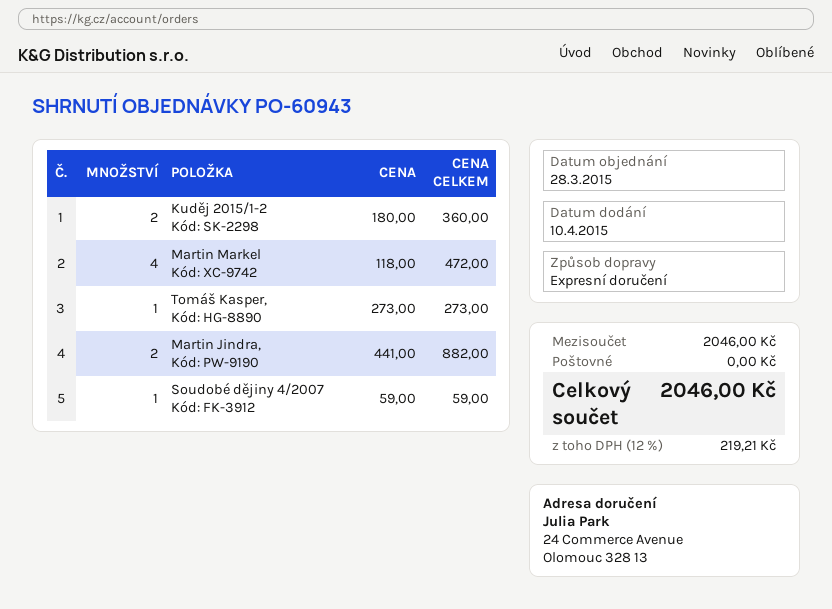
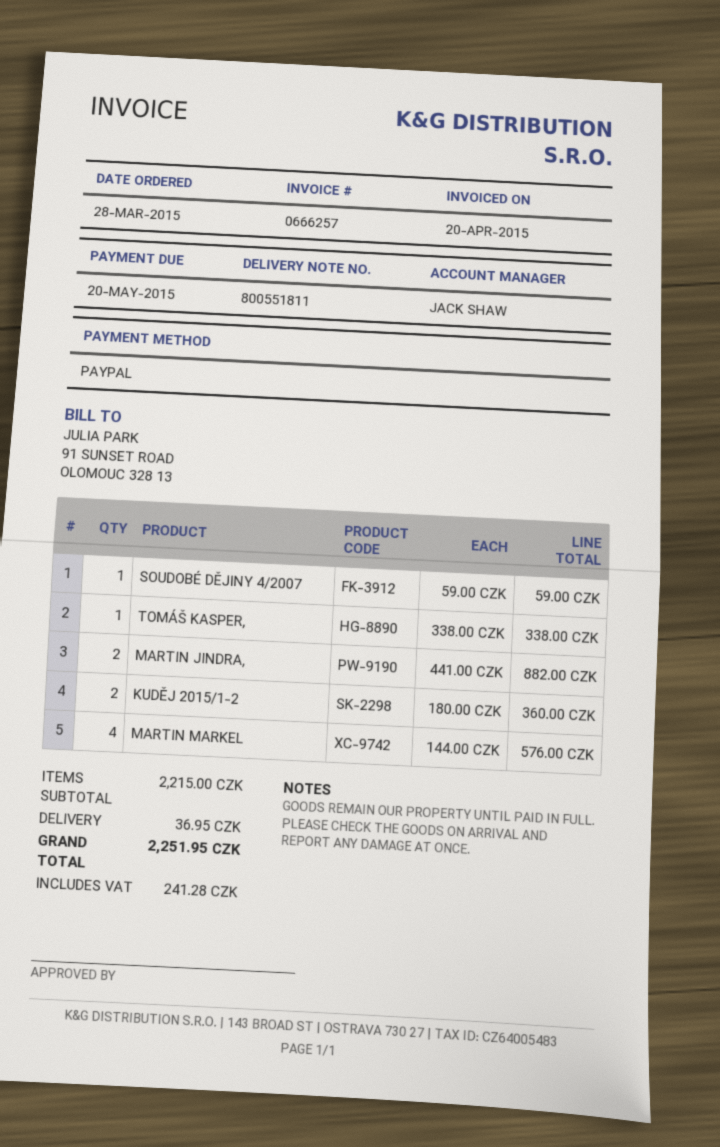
Martin Markel: 4 x 118.00 = 472.00 -> 4 x 144.00 = 576.00
Tomáš Kasper,: 1 x 273.00 = 273.00 -> 1 x 338.00 = 338.00
subtotal: 2046.00 -> 2215.00
shipping: 0.00 -> 36.95
tax: 219.21 -> 241.28
total: 2046.00 -> 2251.95

